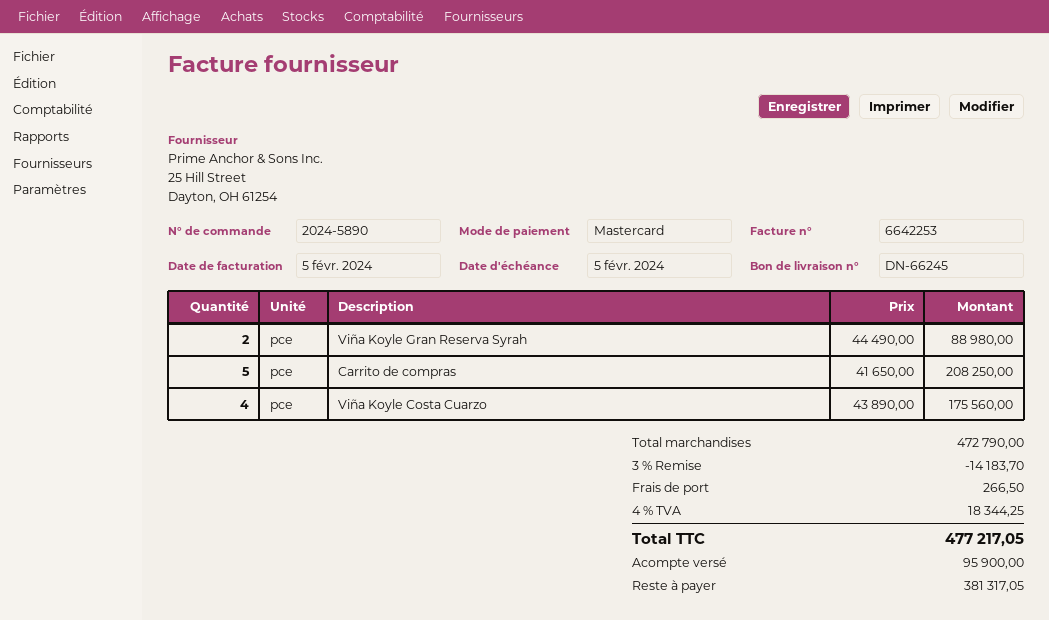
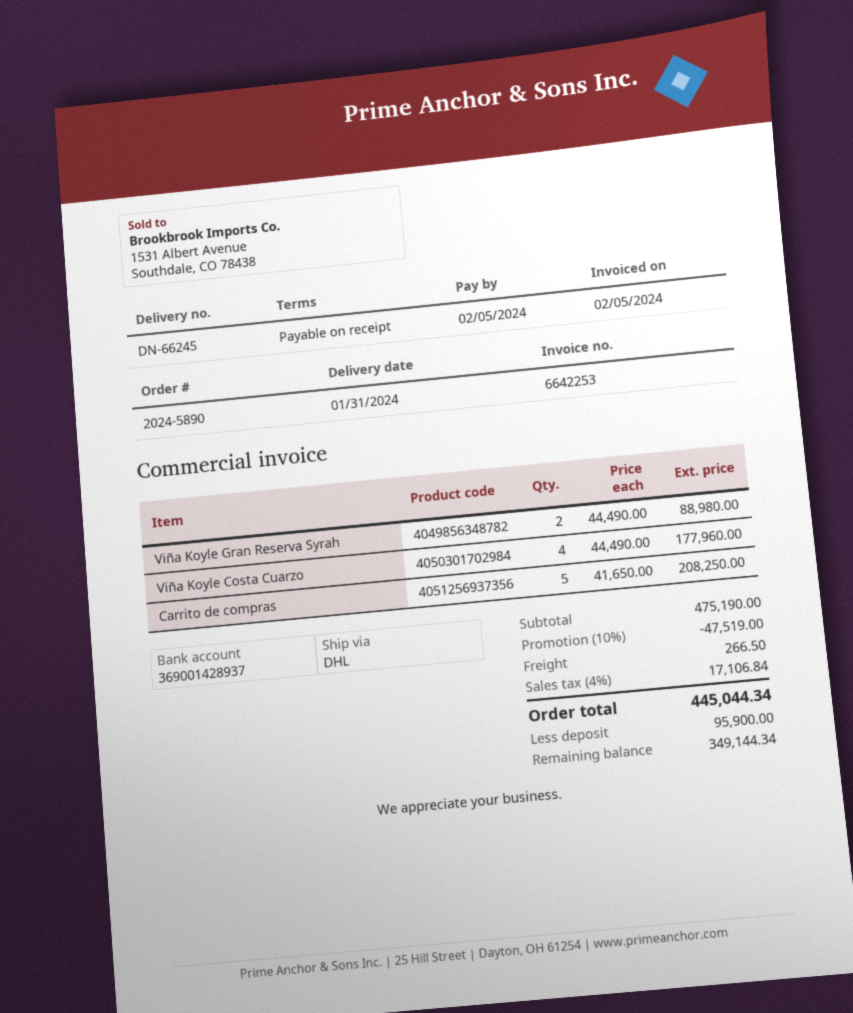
Viña Koyle Costa Cuarzo: 4 x 43890.00 = 175560.00 -> 4 x 44490.00 = 177960.00
subtotal: 472790.00 -> 475190.00
discount: 3% = 14183.70 -> 10% = 47519.00
tax: 4% = 18344.25 -> 4% = 17106.84
total: 477217.05 -> 445044.34
balance: 381317.05 -> 349144.34

